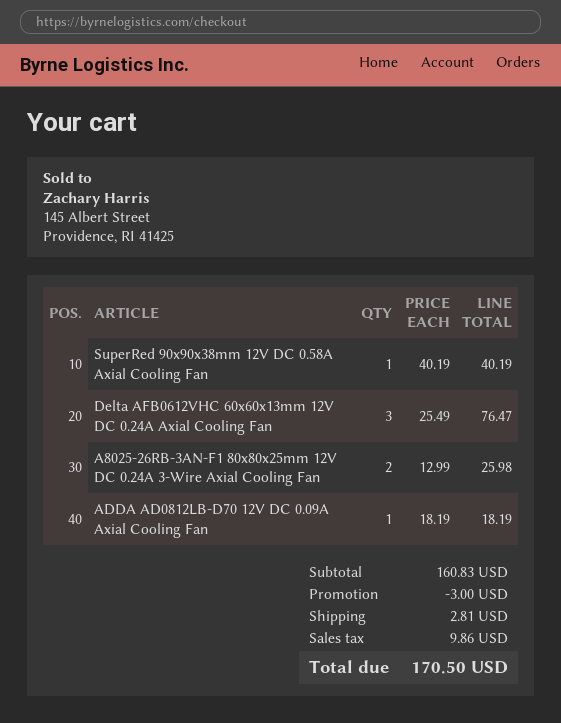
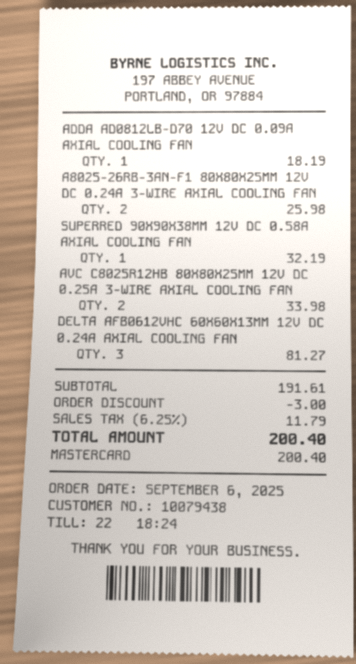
SuperRed 90x90x38mm 12V DC 0.58A Axial Cooling Fan: 1 for 40.19 -> 1 for 32.19
Delta AFB0612VHC 60x60x13mm 12V DC 0.24A Axial Cooling Fan: 3 for 76.47 -> 3 for 81.27
AVC C8025R12HB 80X80X25MM 12V DC 0.25A 3-WIRE AXIAL COOLING FAN: none -> 2 for 33.98
subtotal: 160.83 -> 191.61
shipping: 2.81 -> none
tax: 9.86 -> 11.79
total: 170.50 -> 200.40

